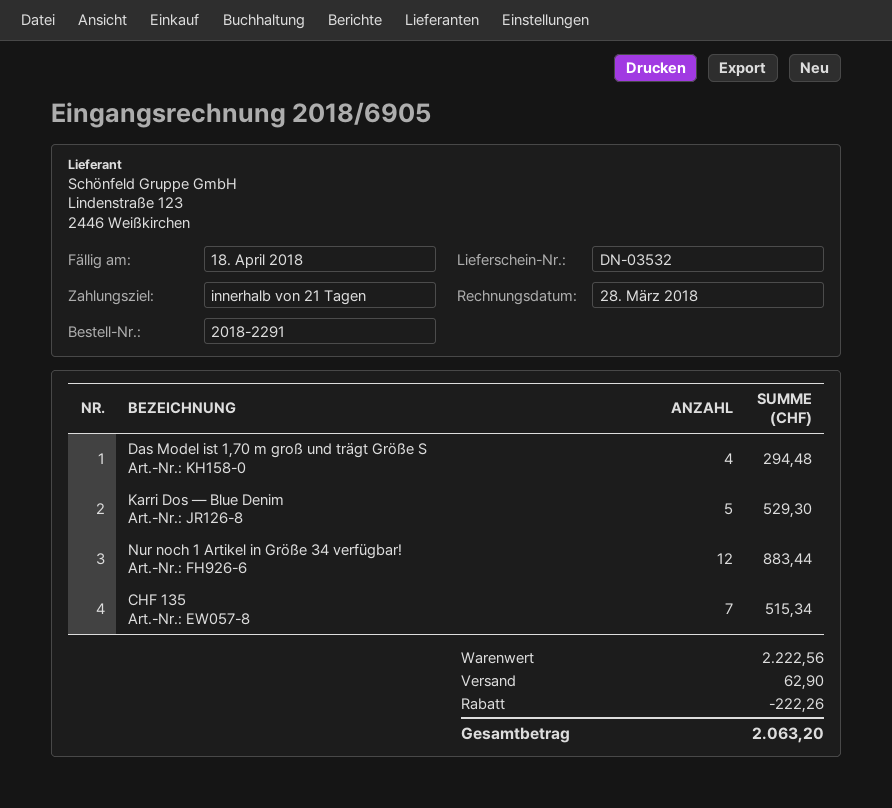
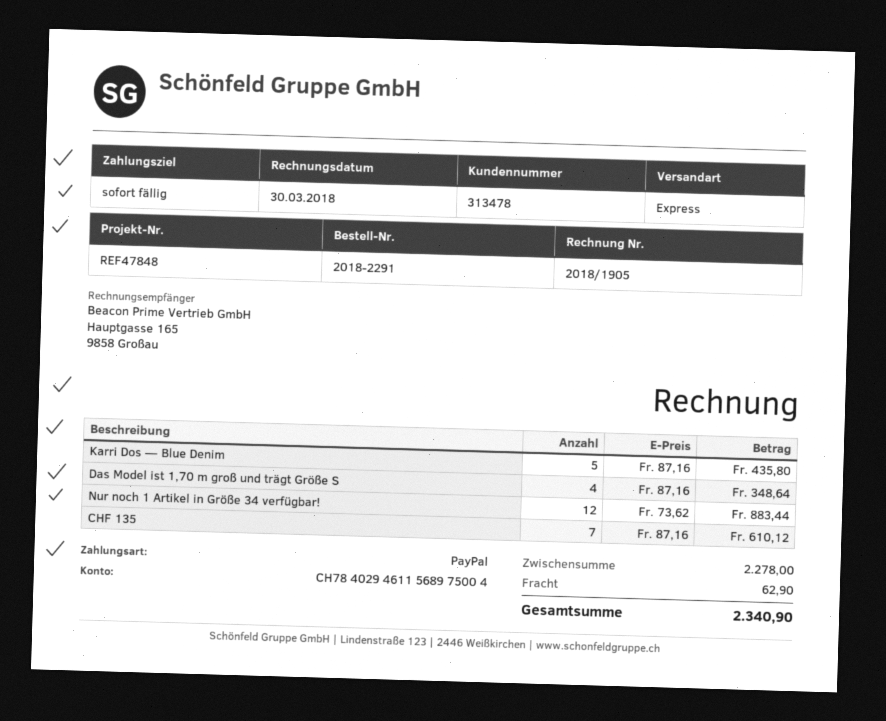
invoice number: 2018/6905 -> 2018/1905
invoice date: 2018-03-28 -> 2018-03-30
payment terms: 21 days -> on receipt
Das Model ist 1,70 m groß und trägt Größe S: 4 for 294.48 -> 4 for 348.64
Karri Dos — Blue Denim: 5 for 529.30 -> 5 for 435.80
CHF 135: 7 for 515.34 -> 7 for 610.12
subtotal: 2222.56 -> 2278.00
discount: 222.26 -> none
total: 2063.20 -> 2340.90

